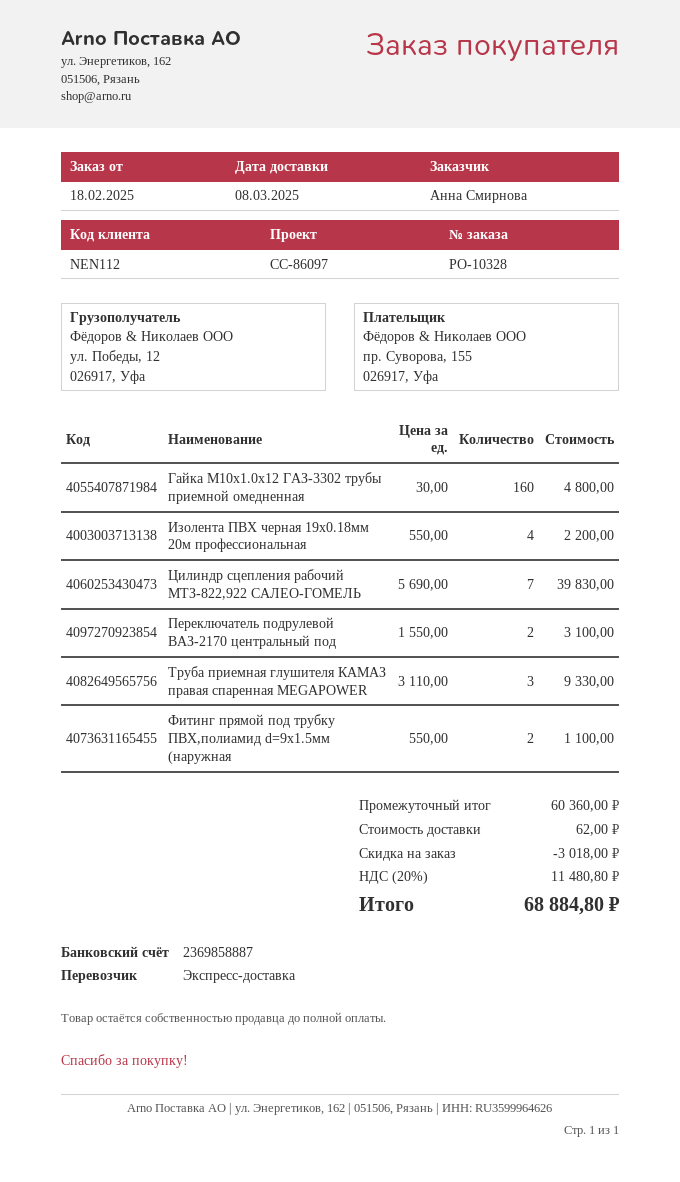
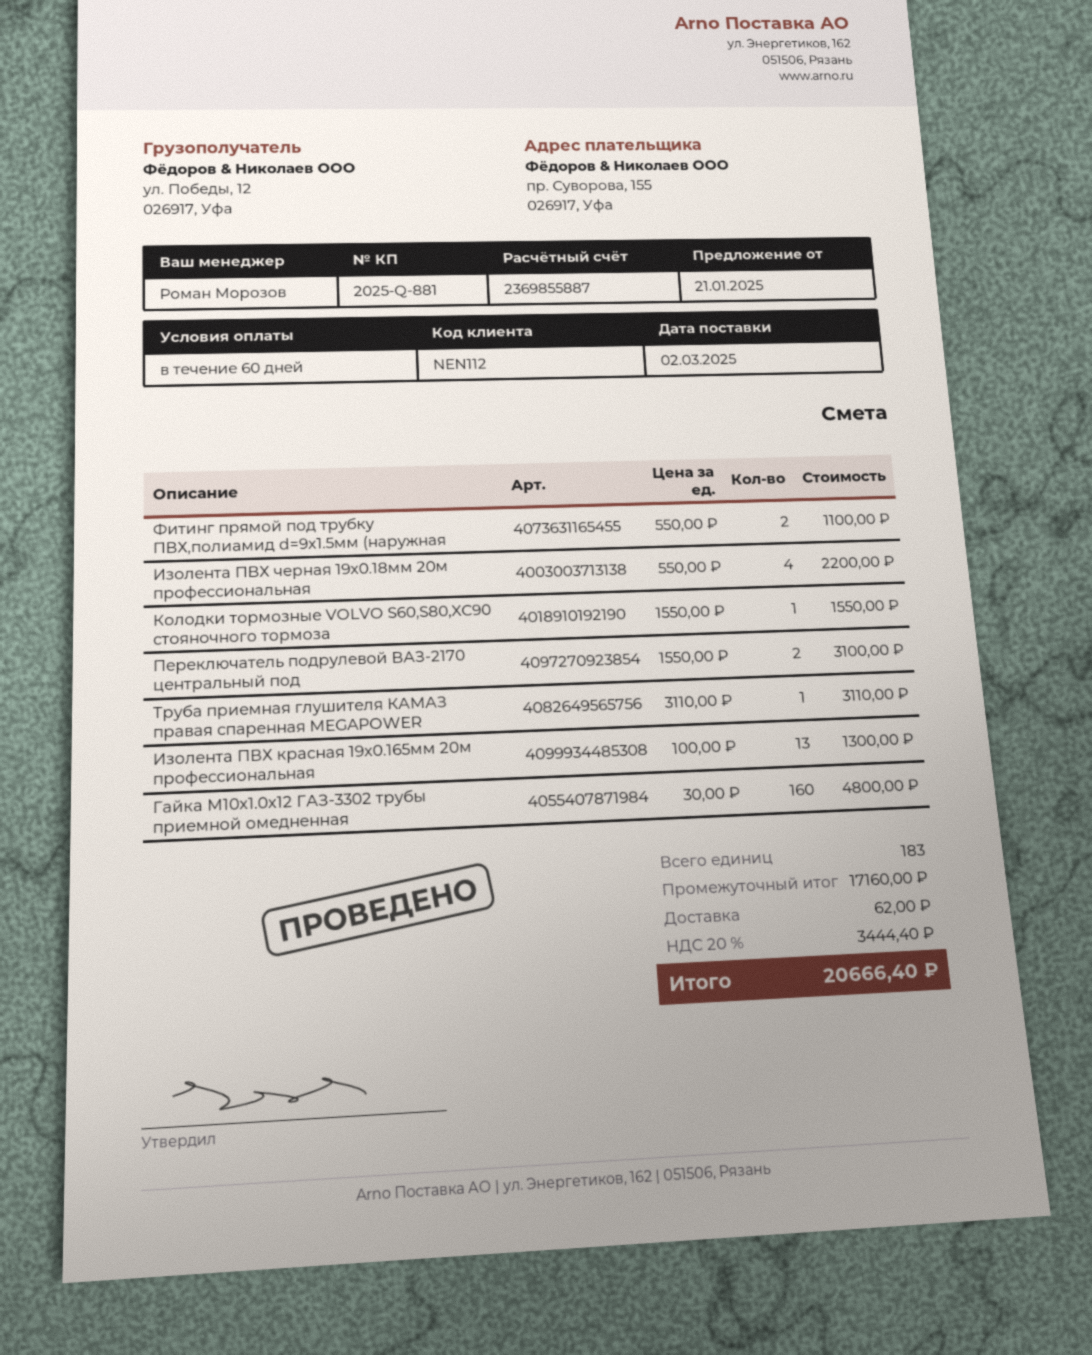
delivery date: 2025-03-08 -> 2025-03-02
bank account: 2369858887 -> 2369855887
Цилиндр сцепления рабочий МТЗ-822,922 САЛЕО-ГОМЕЛЬ: 7 x 5690.00 = 39830.00 -> none
Труба приемная глушителя КАМАЗ правая спаренная MEGAPOWER: 3 x 3110.00 = 9330.00 -> 1 x 3110.00 = 3110.00
Колодки тормозные VOLVO S60,S80,XC90 стояночного тормоза: none -> 1 x 1550.00 = 1550.00
Изолента ПВХ красная 19x0.165мм 20м профессиональная: none -> 13 x 100.00 = 1300.00
subtotal: 60360.00 -> 17160.00
discount: 3018.00 -> none
tax: 20% = 11480.80 -> 20% = 3444.40
total: 68884.80 -> 20666.40

